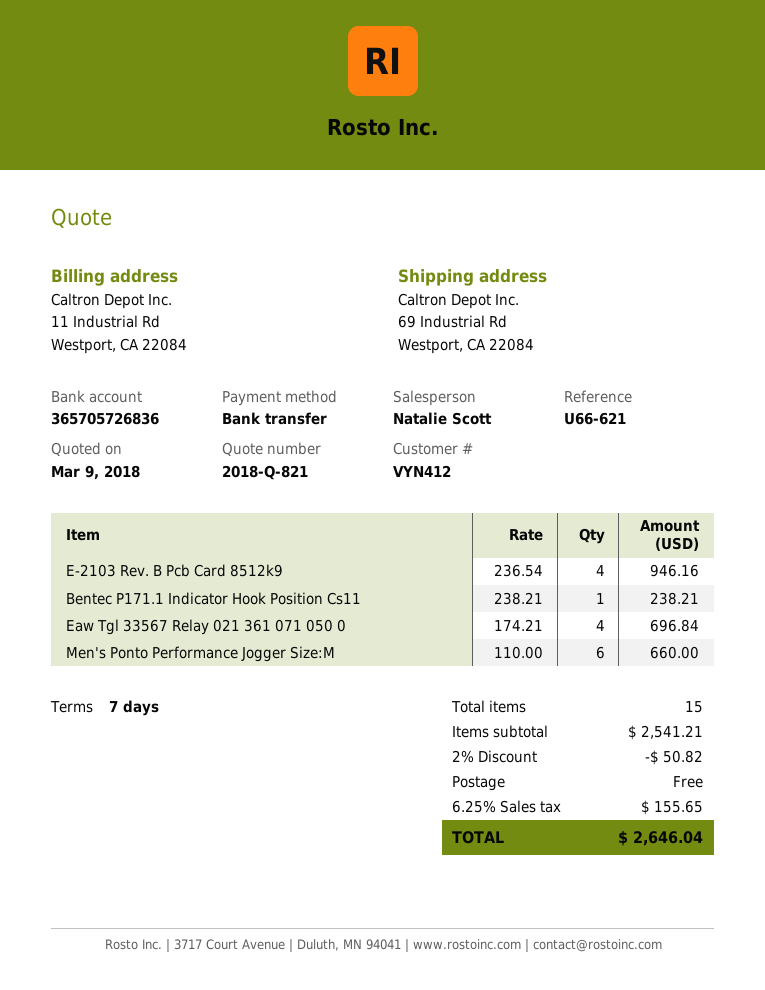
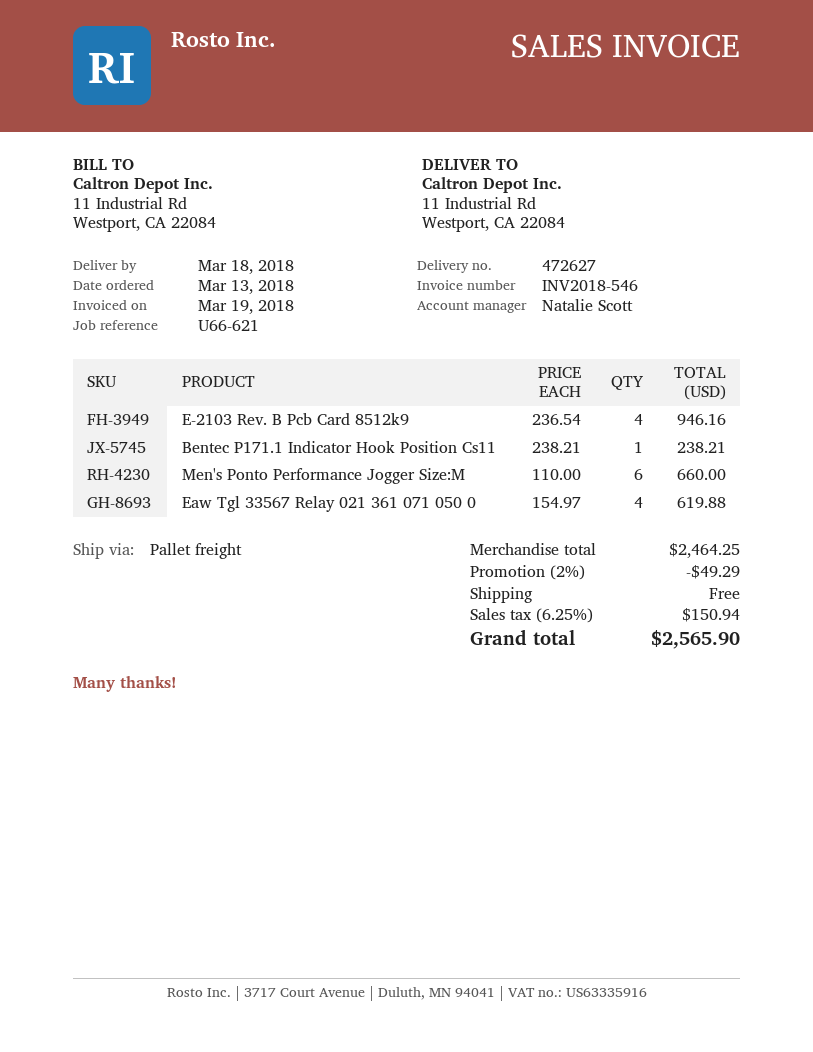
ship to: 69 Industrial Rd, Westport, CA 22084 -> 11 Industrial Rd, Westport, CA 22084
Eaw Tgl 33567 Relay 021 361 071 050 0: 4 x 174.21 = 696.84 -> 4 x 154.97 = 619.88
subtotal: 2541.21 -> 2464.25
discount: 2% = 50.82 -> 2% = 49.29
tax: 6.25% = 155.65 -> 6.25% = 150.94
total: 2646.04 -> 2565.90

